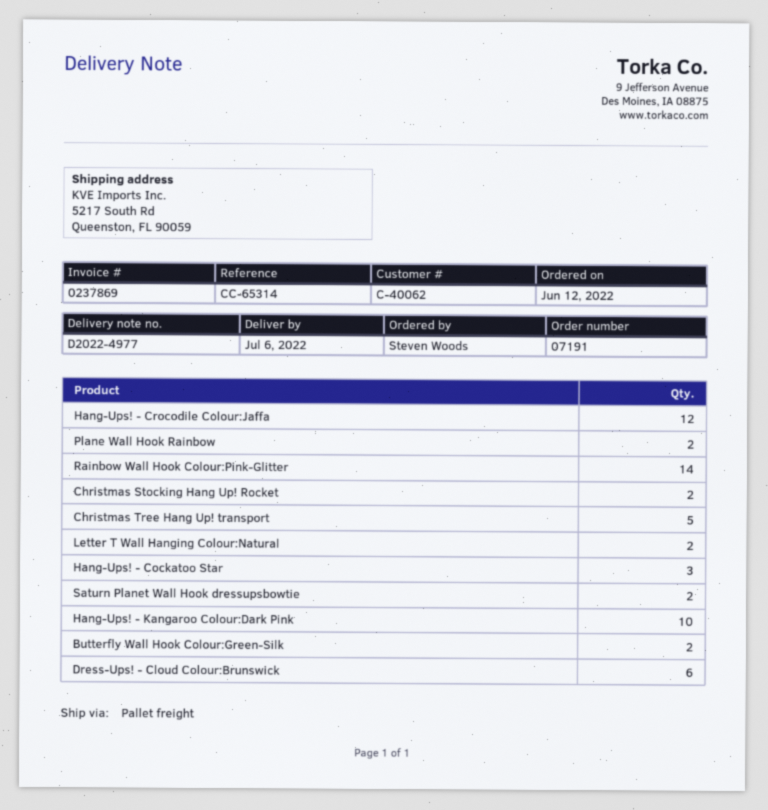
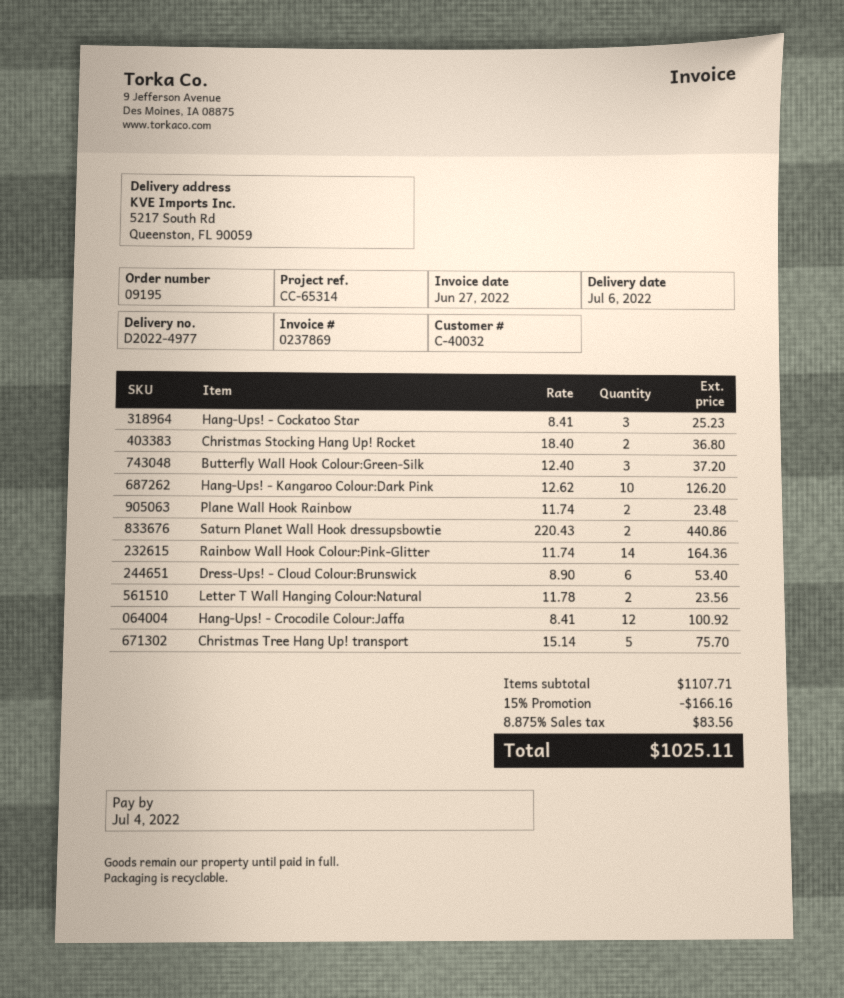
order number: 07191 -> 09195
customer number: C-40062 -> C-40032
Butterfly Wall Hook Colour:Green-Silk: 2 -> 3

